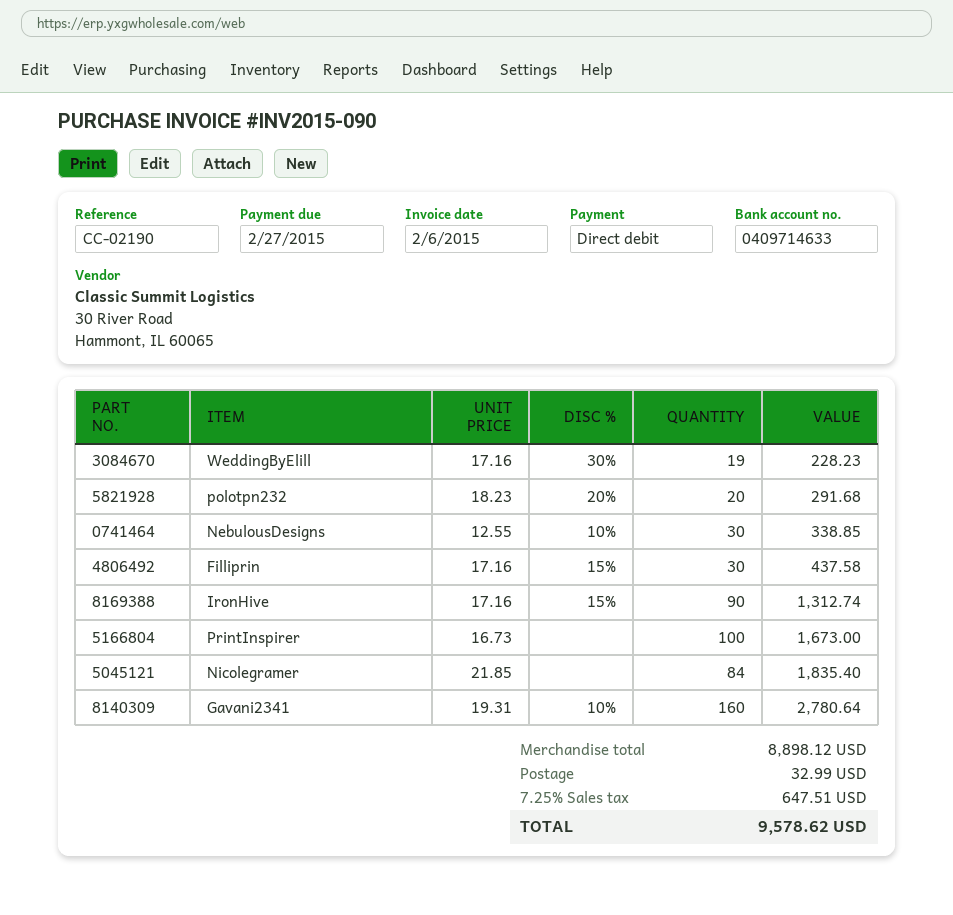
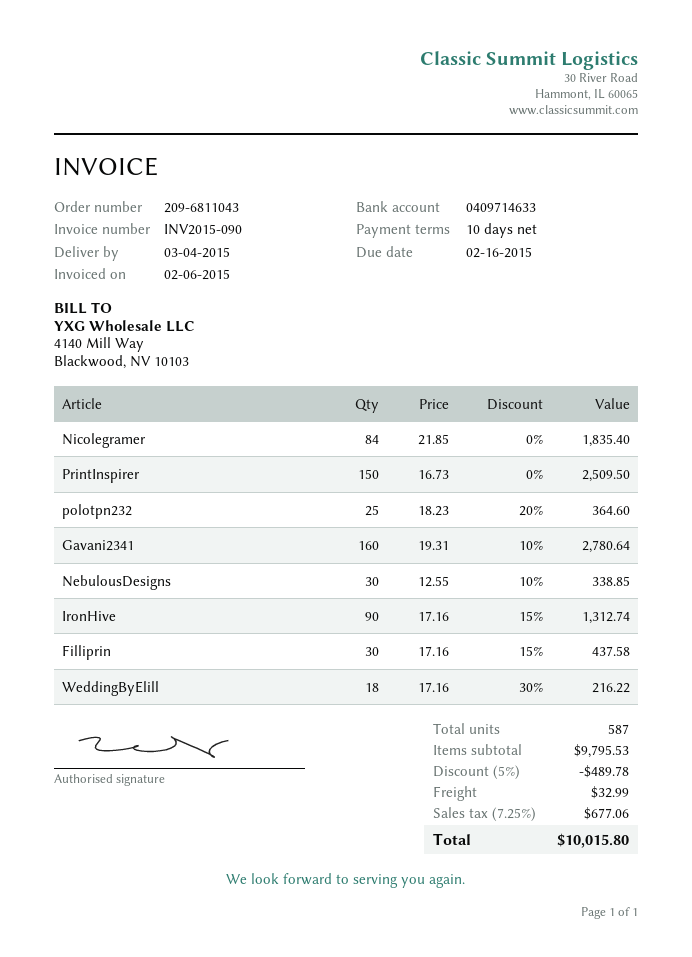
due date: 2015-02-27 -> 2015-02-16
WeddingByElill: 19 x 17.16 - 30% = 228.23 -> 18 x 17.16 - 30% = 216.22
polotpn232: 20 x 18.23 - 20% = 291.68 -> 25 x 18.23 - 20% = 364.60
PrintInspirer: 100 x 16.73 = 1673.00 -> 150 x 16.73 = 2509.50
subtotal: 8898.12 -> 9795.53
discount: none -> 5% = 489.78
tax: 7.25% = 647.51 -> 7.25% = 677.06
total: 9578.62 -> 10015.80

